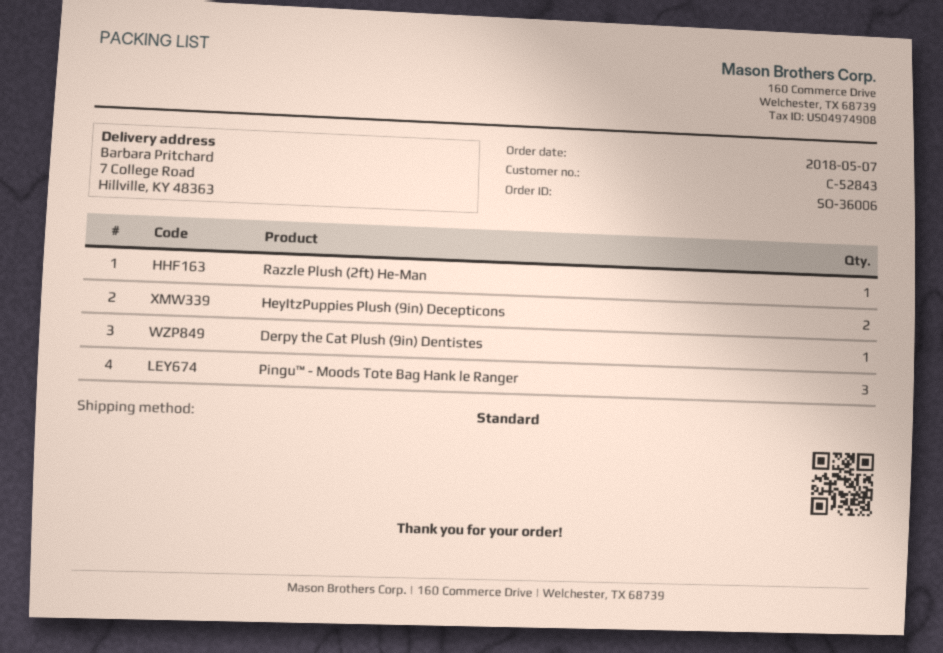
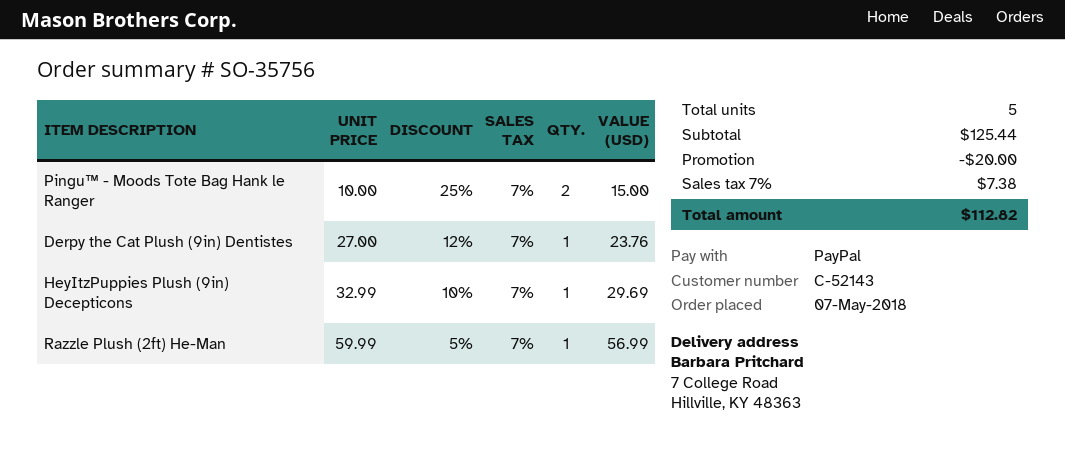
order number: SO-36006 -> SO-35756
customer number: C-52843 -> C-52143
HeyItzPuppies Plush (9in) Decepticons: 2 -> 1
Pingu™ - Moods Tote Bag Hank le Ranger: 3 -> 2

